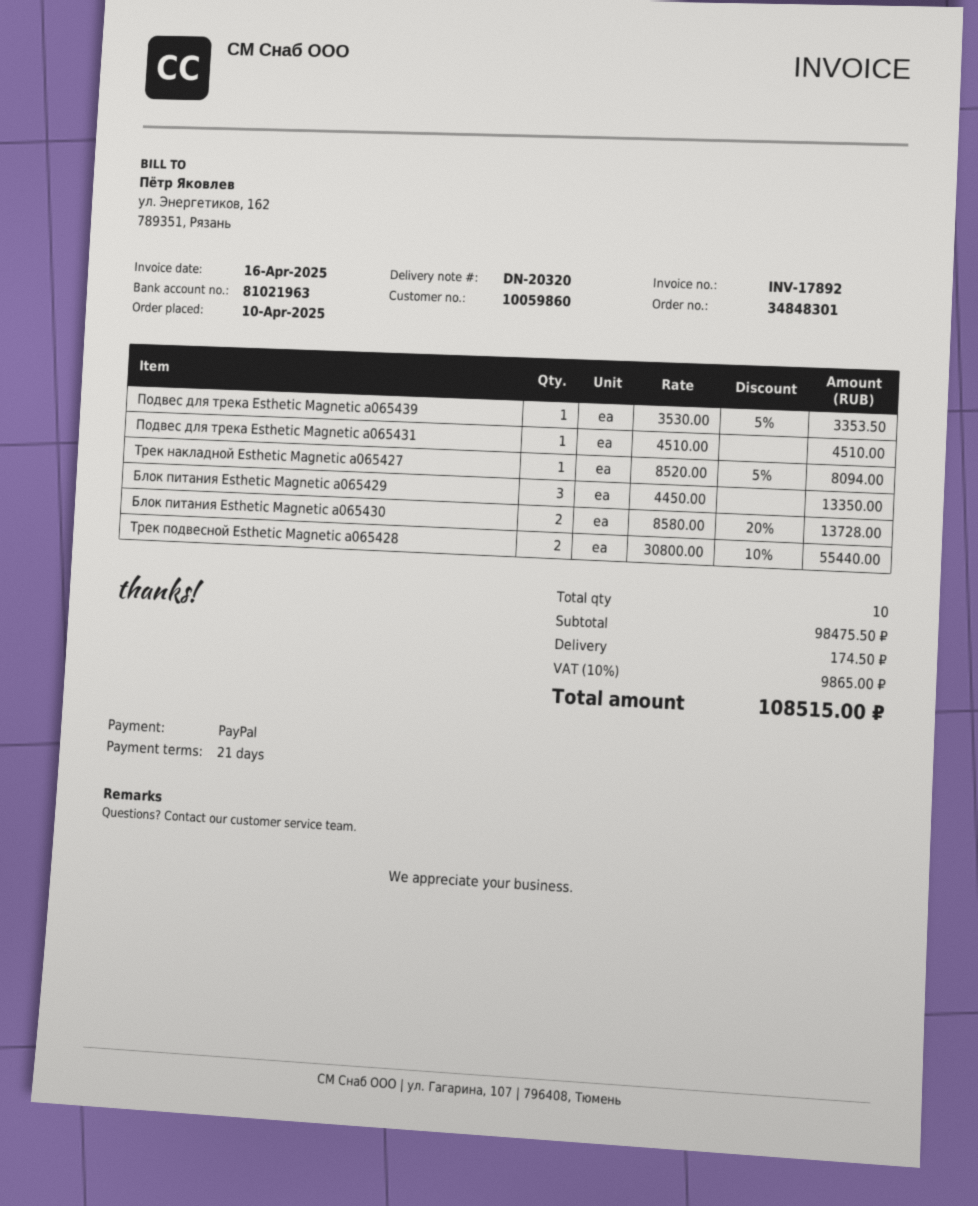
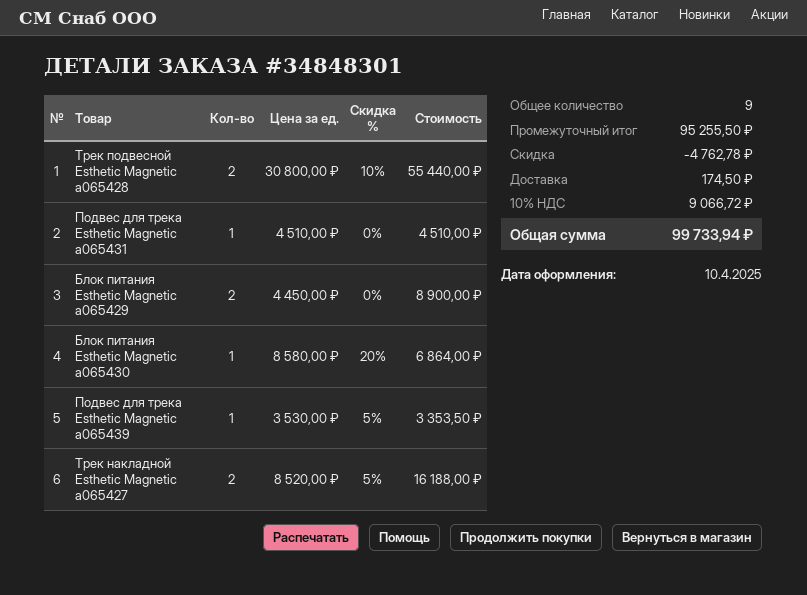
Трек накладной Esthetic Magnetic a065427: 1 x 8520.00 - 5% = 8094.00 -> 2 x 8520.00 - 5% = 16188.00
Блок питания Esthetic Magnetic a065429: 3 x 4450.00 = 13350.00 -> 2 x 4450.00 = 8900.00
Блок питания Esthetic Magnetic a065430: 2 x 8580.00 - 20% = 13728.00 -> 1 x 8580.00 - 20% = 6864.00
total quantity: 10 -> 9
subtotal: 98475.50 -> 95255.50
discount: none -> 4762.78
tax: 10% = 9865.00 -> 10% = 9066.72
total: 108515.00 -> 99733.94

